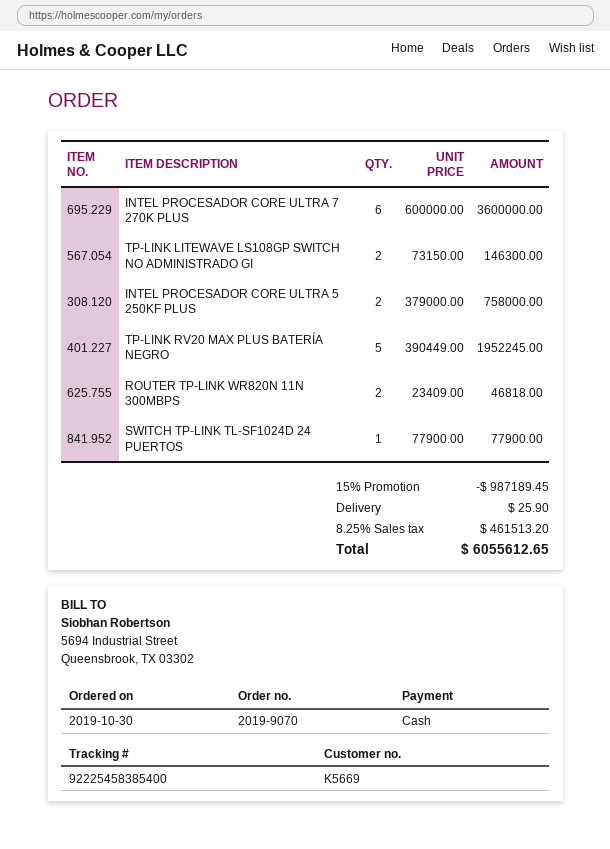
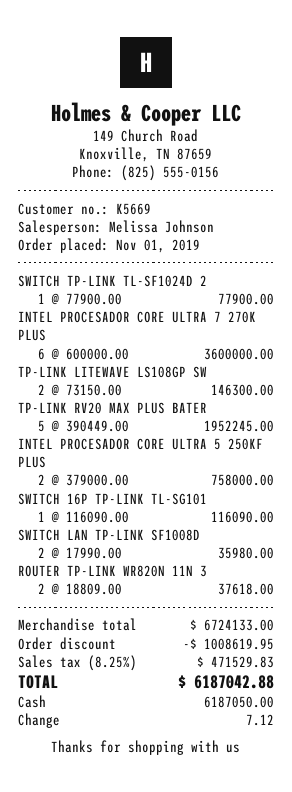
order date: 2019-10-30 -> 2019-11-01
ROUTER TP-LINK WR820N 11N 300MBPS: 2 x 23409.00 = 46818.00 -> 2 x 18809.00 = 37618.00
SWITCH 16P TP-LINK TL-SG101: none -> 1 x 116090.00 = 116090.00
SWITCH LAN TP-LINK SF1008D: none -> 2 x 17990.00 = 35980.00
discount: 987189.45 -> 1008619.95
shipping: 25.90 -> none
tax: 8.25% = 461513.20 -> 8.25% = 471529.83
total: 6055612.65 -> 6187042.88

